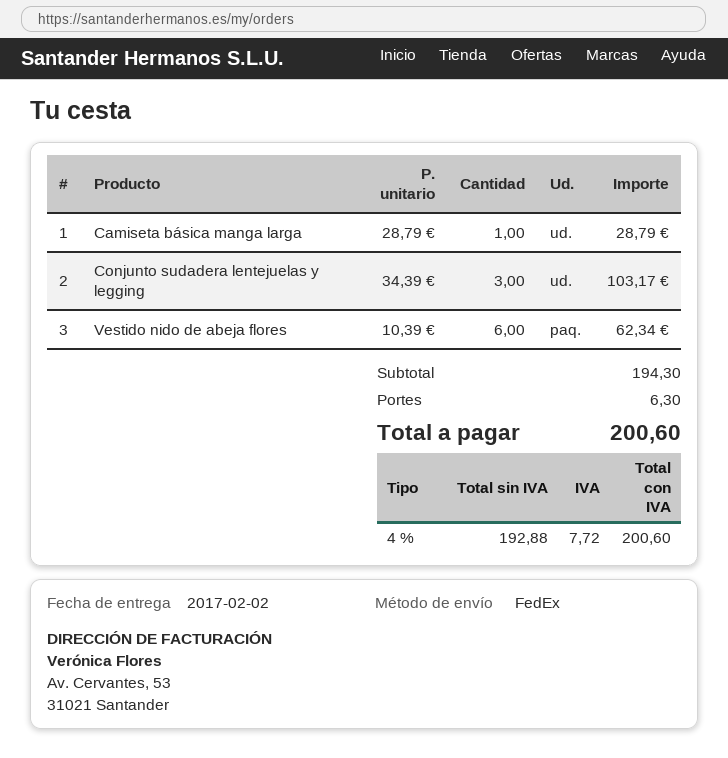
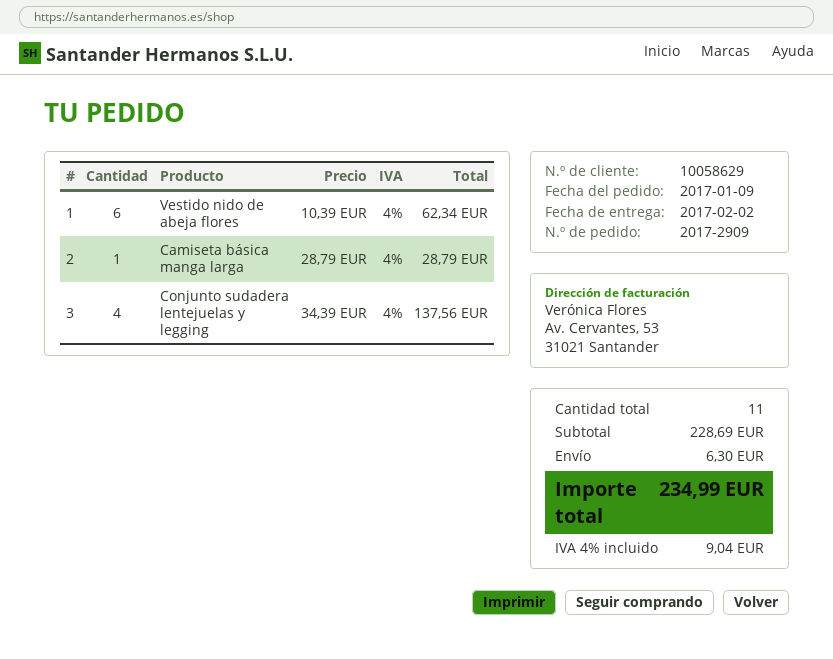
Conjunto sudadera lentejuelas y legging: 3 x 34.39 = 103.17 -> 4 x 34.39 = 137.56
subtotal: 194.30 -> 228.69
tax: 4% = 7.72 -> 4% = 9.04
total: 200.60 -> 234.99

